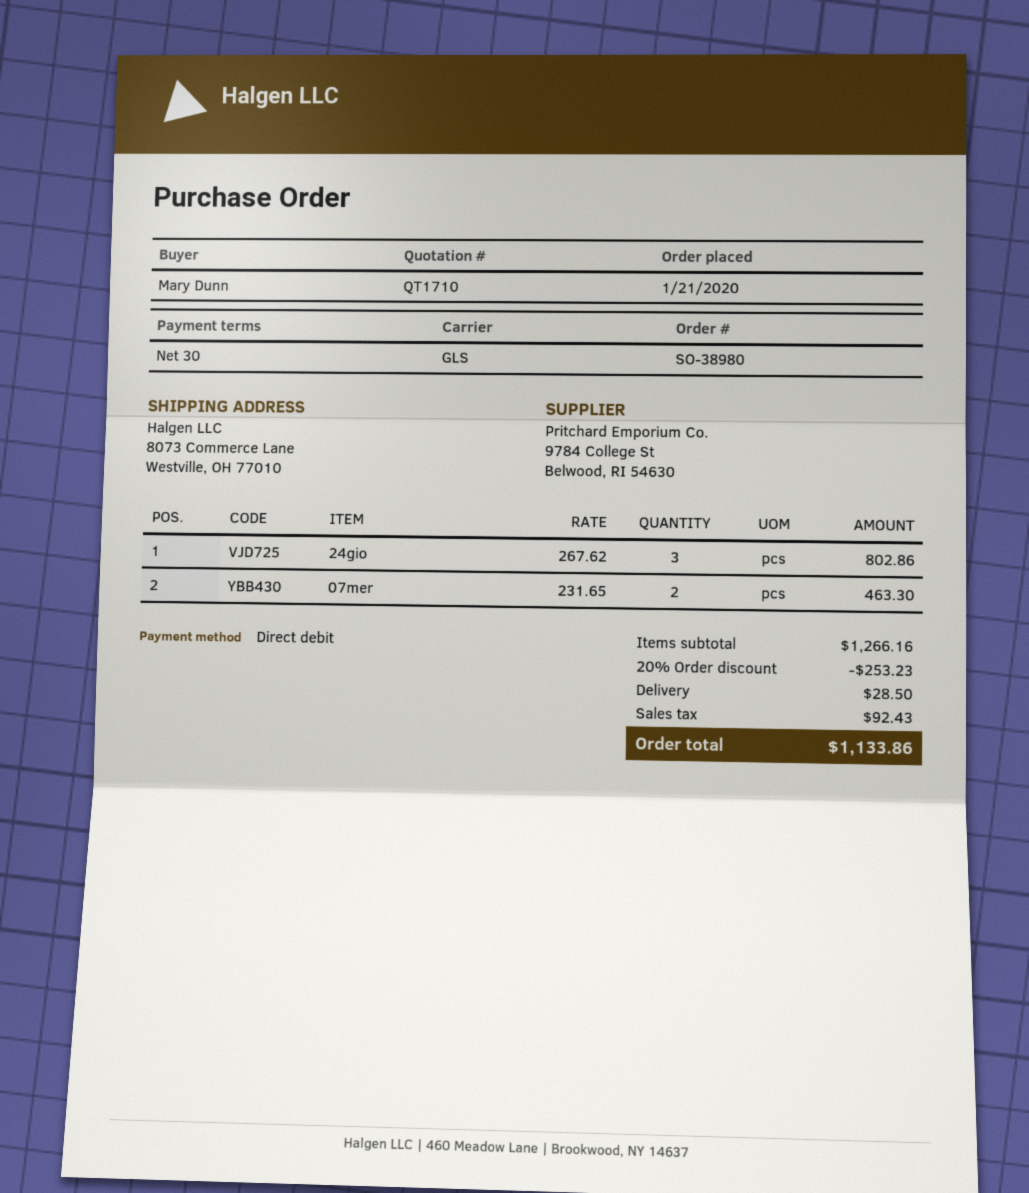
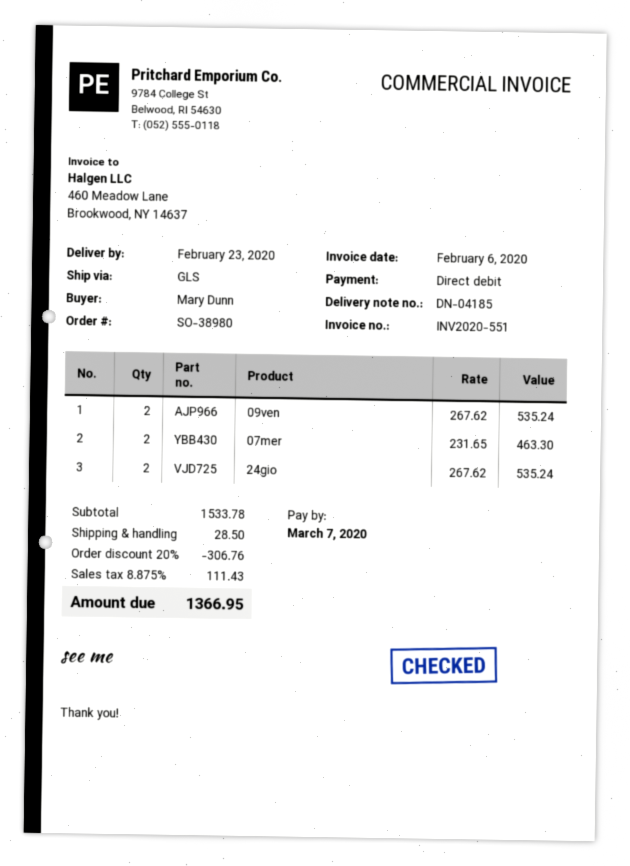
24gio: 3 x 267.62 = 802.86 -> 2 x 267.62 = 535.24
09ven: none -> 2 x 267.62 = 535.24
subtotal: 1266.16 -> 1533.78
discount: 20% = 253.23 -> 20% = 306.76
tax: 92.43 -> 111.43
total: 1133.86 -> 1366.95

